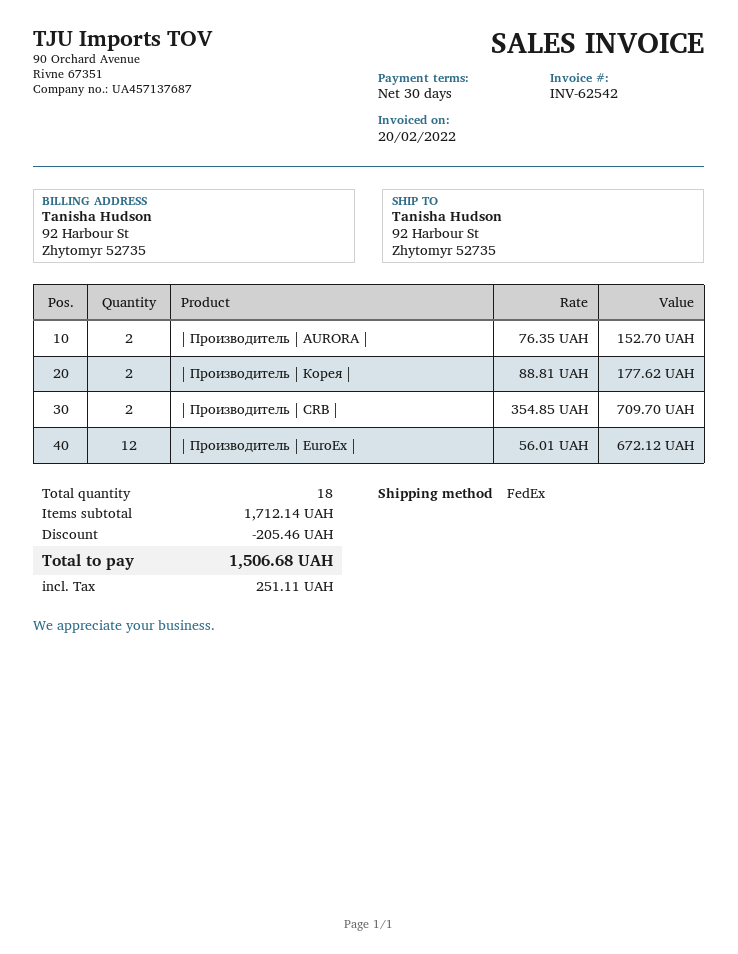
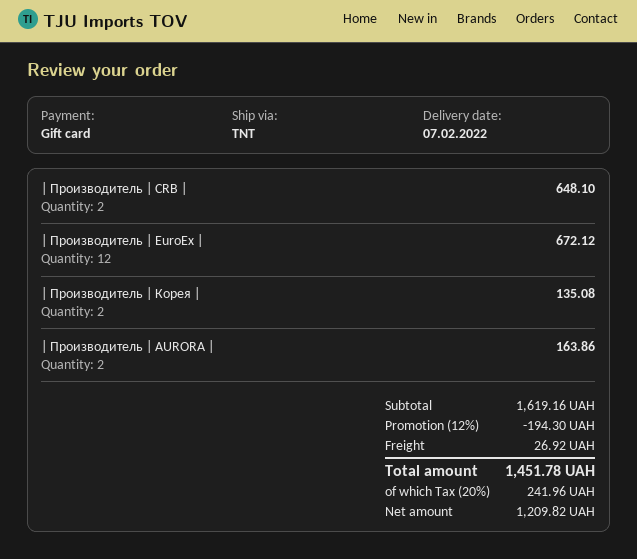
shipping method: FedEx -> TNT
| Производитель | AURORA |: 2 for 152.70 -> 2 for 163.86
| Производитель | Корея |: 2 for 177.62 -> 2 for 135.08
| Производитель | CRB |: 2 for 709.70 -> 2 for 648.10
subtotal: 1712.14 -> 1619.16
discount: 205.46 -> 194.30
shipping: none -> 26.92
tax: 251.11 -> 241.96
total: 1506.68 -> 1451.78

